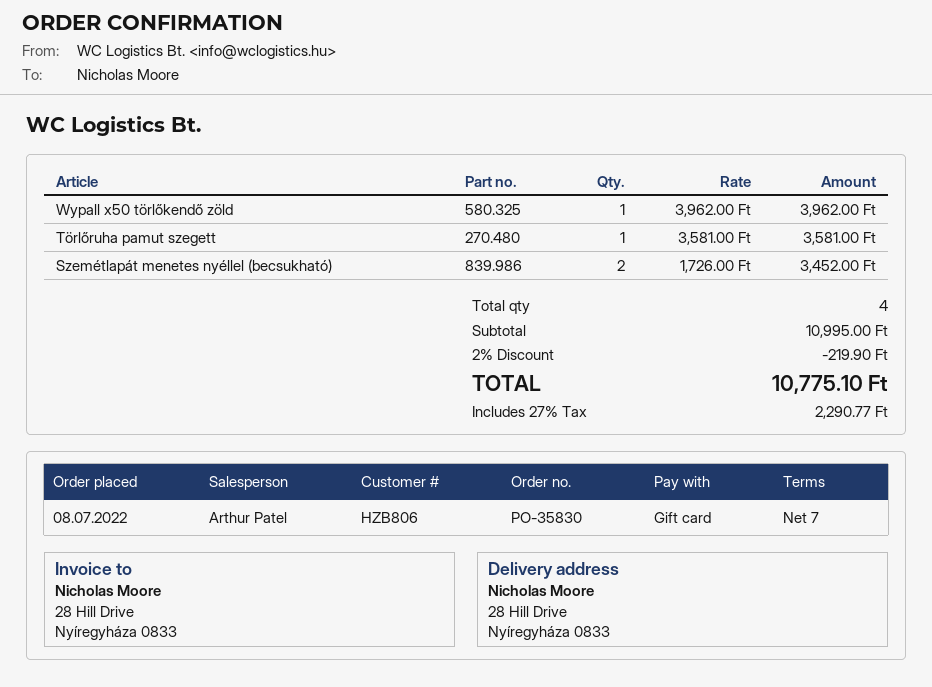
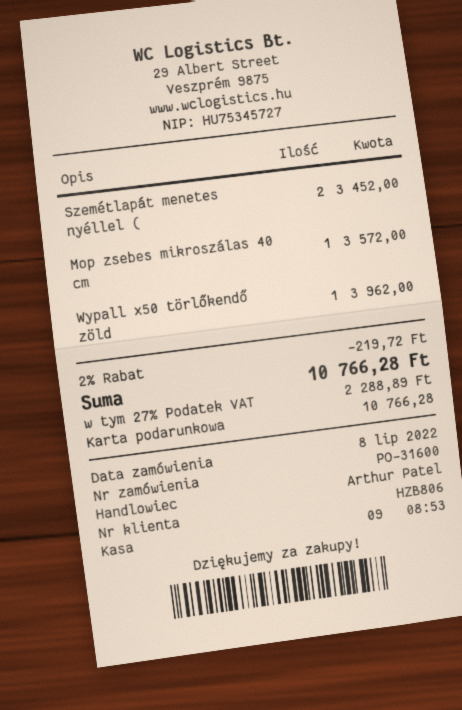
order number: PO-35830 -> PO-31600
Törlőruha pamut szegett: 1 for 3581.00 -> none
Mop zsebes mikroszálas 40 cm: none -> 1 for 3572.00
discount: 2% = 219.90 -> 2% = 219.72
tax: 27% = 2290.77 -> 27% = 2288.89
total: 10775.10 -> 10766.28

